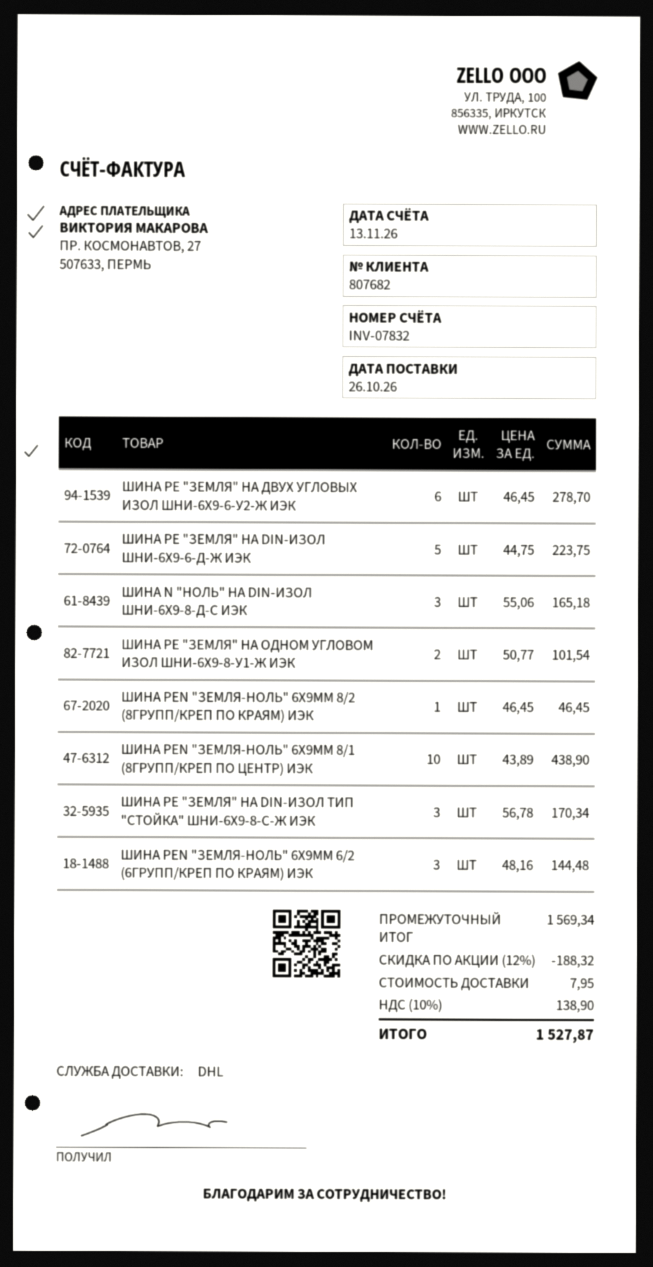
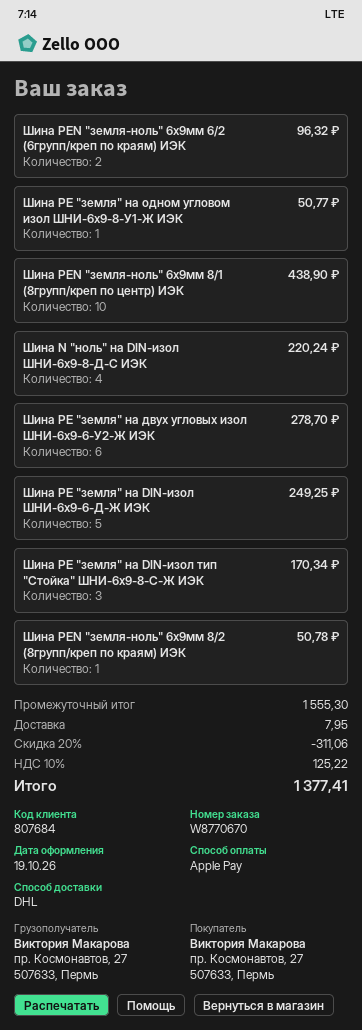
customer number: 807682 -> 807684
ШИНА PE "ЗЕМЛЯ" НА DIN-ИЗОЛ ШНИ-6Х9-6-Д-Ж ИЭК: 5 for 223.75 -> 5 for 249.25
ШИНА N "НОЛЬ" НА DIN-ИЗОЛ ШНИ-6Х9-8-Д-С ИЭК: 3 for 165.18 -> 4 for 220.24
ШИНА PE "ЗЕМЛЯ" НА ОДНОМ УГЛОВОМ ИЗОЛ ШНИ-6Х9-8-У1-Ж ИЭК: 2 for 101.54 -> 1 for 50.77
ШИНА PEN "ЗЕМЛЯ-НОЛЬ" 6Х9ММ 8/2 (8ГРУПП/КРЕП ПО КРАЯМ) ИЭК: 1 for 46.45 -> 1 for 50.78
ШИНА PEN "ЗЕМЛЯ-НОЛЬ" 6Х9ММ 6/2 (6ГРУПП/КРЕП ПО КРАЯМ) ИЭК: 3 for 144.48 -> 2 for 96.32
subtotal: 1569.34 -> 1555.30
discount: 12% = 188.32 -> 20% = 311.06
tax: 10% = 138.90 -> 10% = 125.22
total: 1527.87 -> 1377.41

